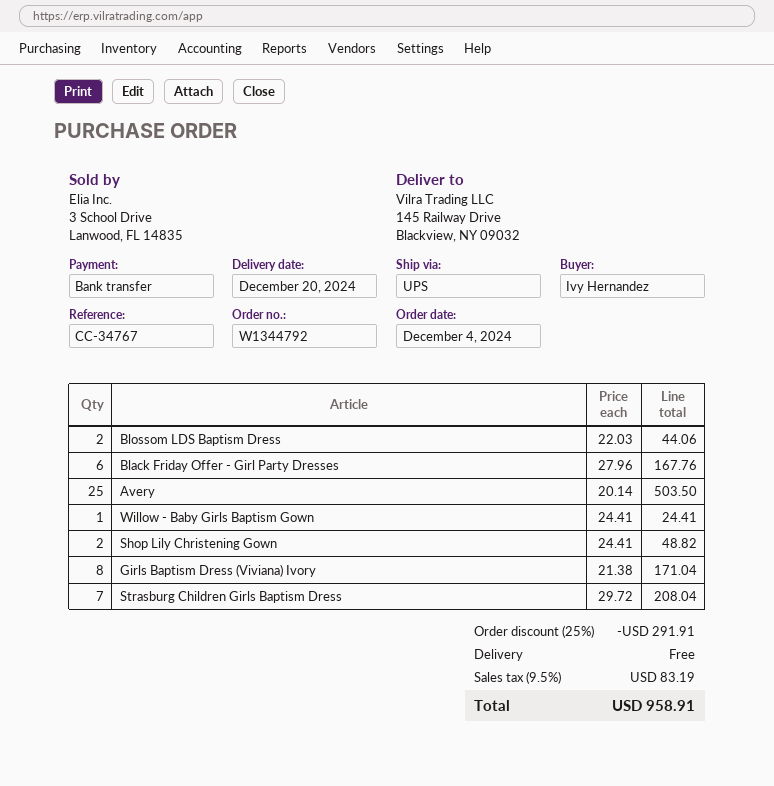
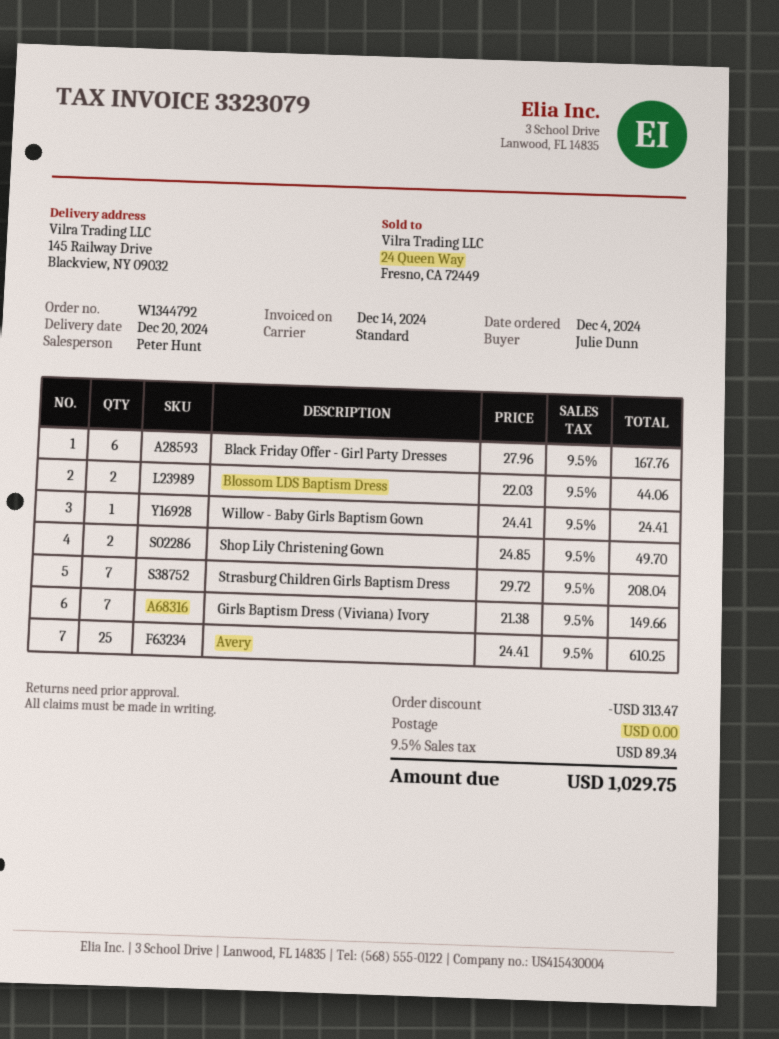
ordered by: Ivy Hernandez -> Julie Dunn
shipping method: UPS -> standard
Avery: 25 x 20.14 = 503.50 -> 25 x 24.41 = 610.25
Shop Lily Christening Gown: 2 x 24.41 = 48.82 -> 2 x 24.85 = 49.70
Girls Baptism Dress (Viviana) Ivory: 8 x 21.38 = 171.04 -> 7 x 21.38 = 149.66
discount: 291.91 -> 313.47
tax: 9.5% = 83.19 -> 9.5% = 89.34
total: 958.91 -> 1029.75

